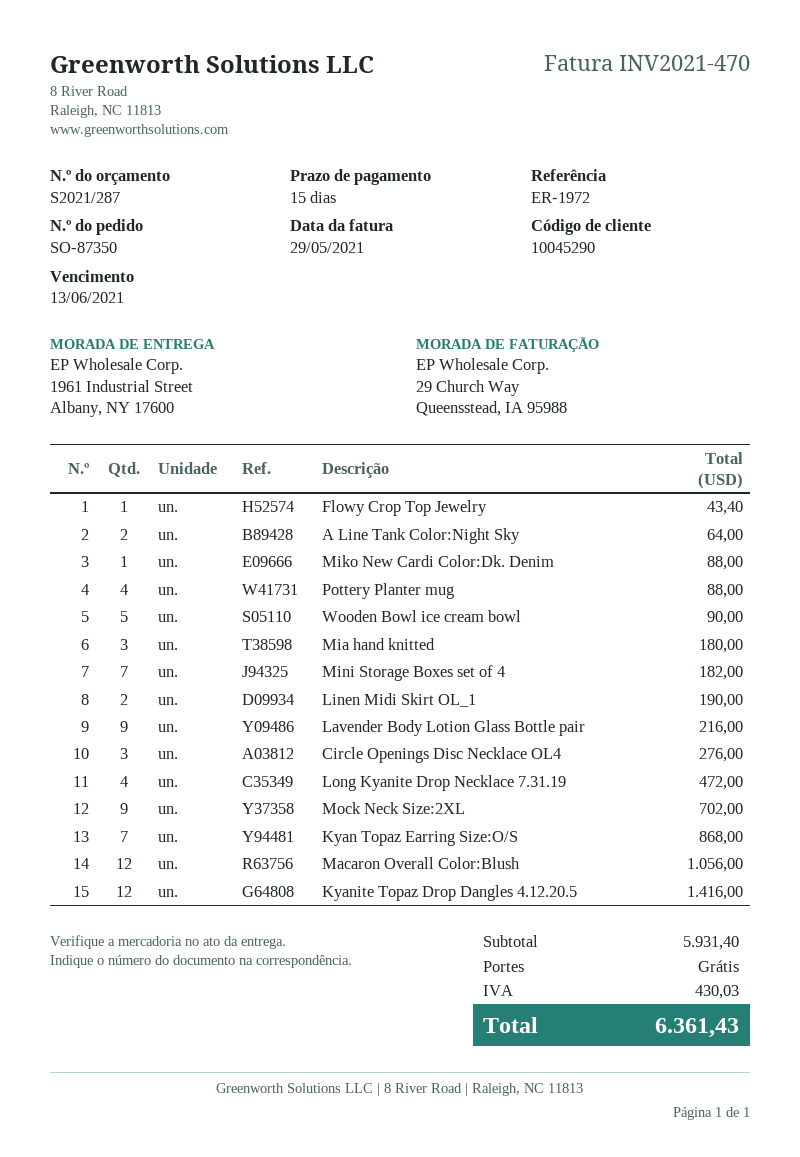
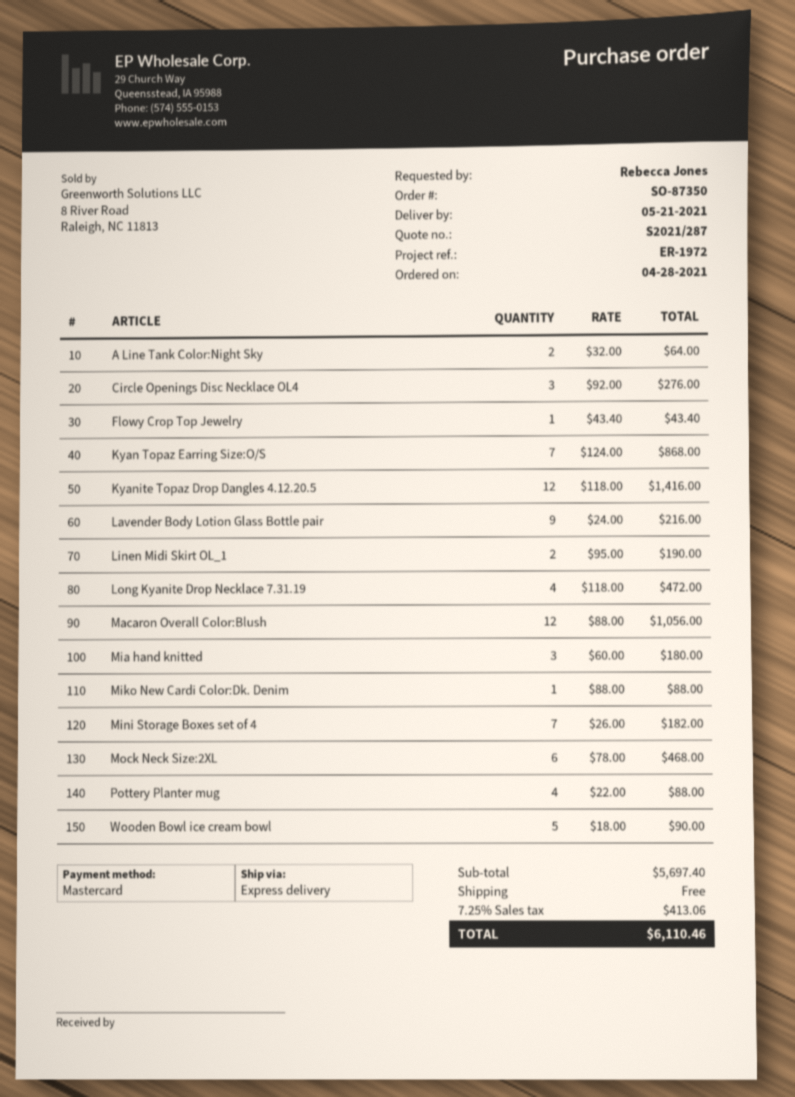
Mock Neck Size:2XL: 9 for 702.00 -> 6 for 468.00
subtotal: 5931.40 -> 5697.40
tax: 430.03 -> 413.06
total: 6361.43 -> 6110.46

